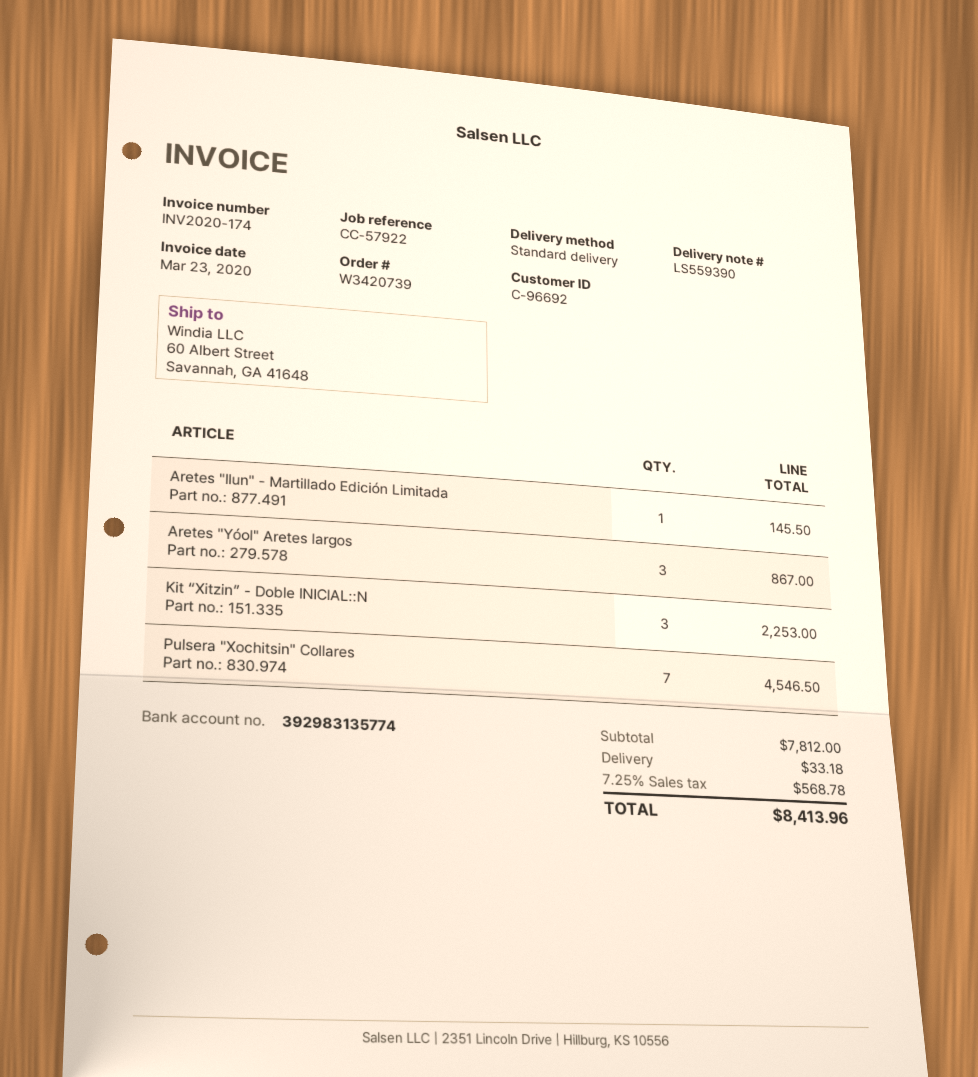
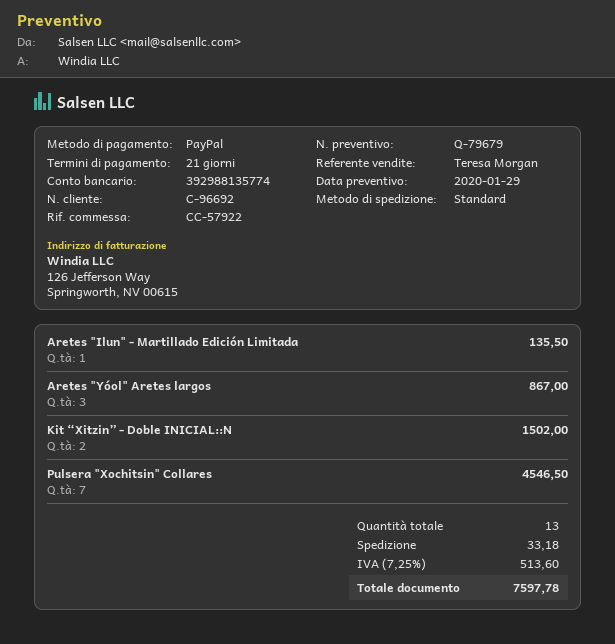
bank account: 392983135774 -> 392988135774
Aretes "Ilun" - Martillado Edición Limitada: 1 for 145.50 -> 1 for 135.50
Kit “Xitzin” - Doble INICIAL::N: 3 for 2253.00 -> 2 for 1502.00
tax: 7.25% = 568.78 -> 7.25% = 513.60
total: 8413.96 -> 7597.78

